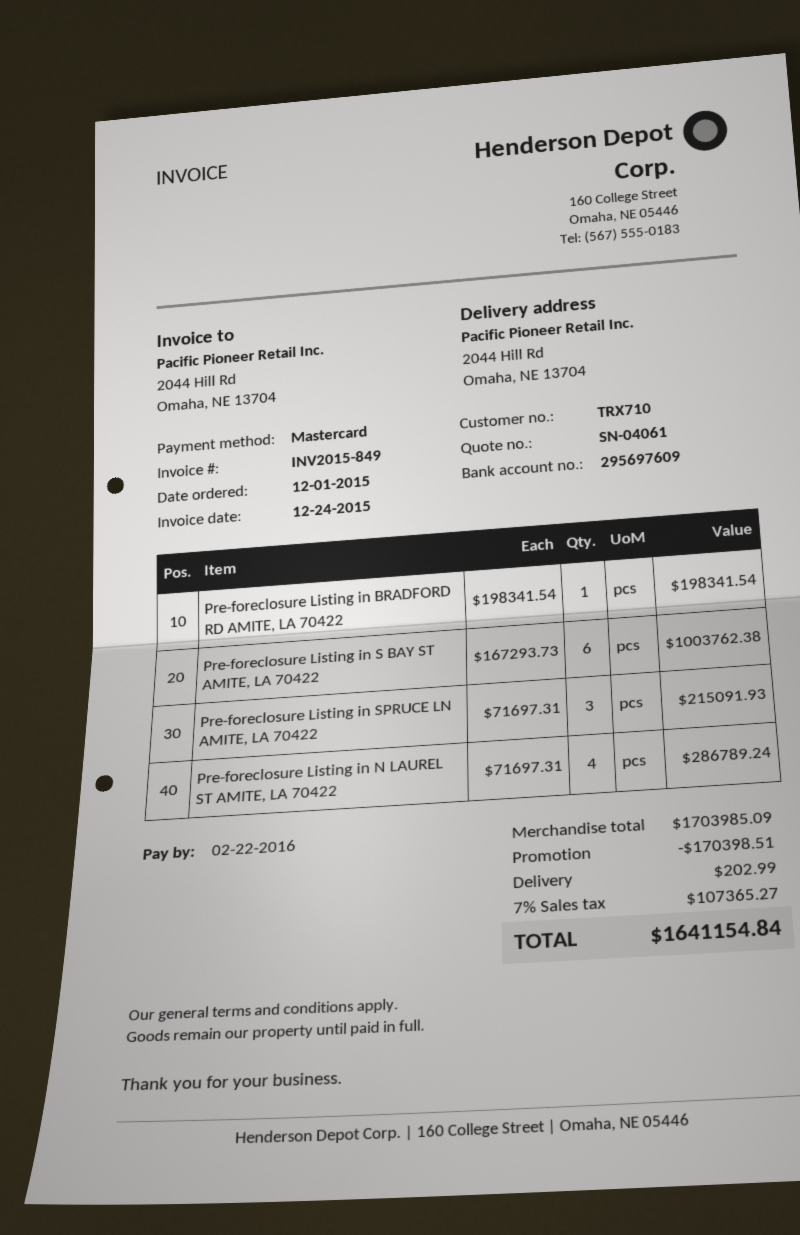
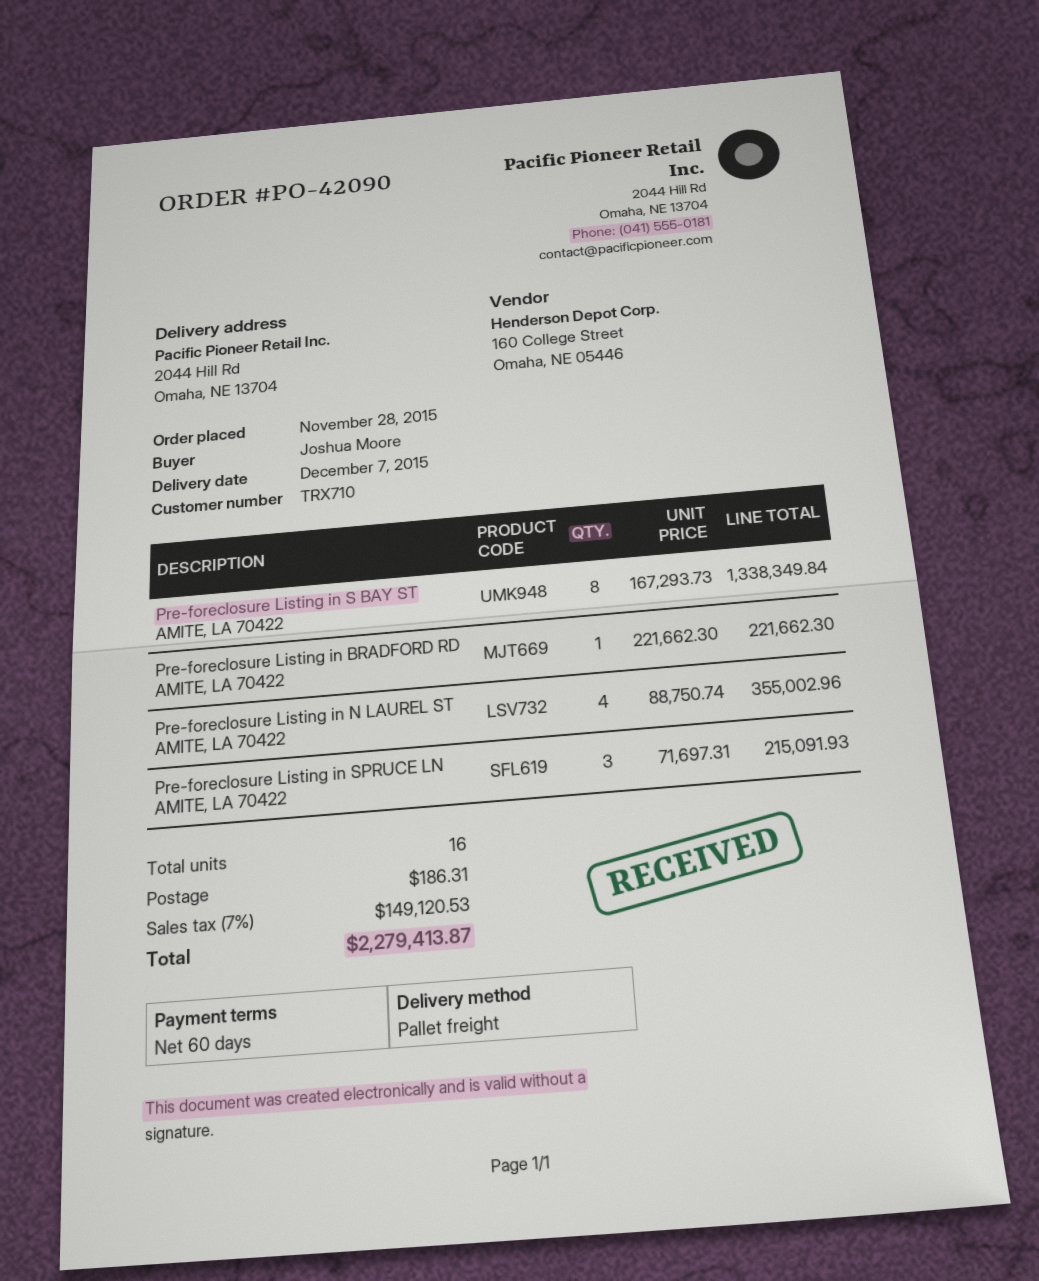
order date: 2015-12-01 -> 2015-11-28
Pre-foreclosure Listing in BRADFORD RD AMITE, LA 70422: 1 x 198341.54 = 198341.54 -> 1 x 221662.30 = 221662.30
Pre-foreclosure Listing in S BAY ST AMITE, LA 70422: 6 x 167293.73 = 1003762.38 -> 8 x 167293.73 = 1338349.84
Pre-foreclosure Listing in N LAUREL ST AMITE, LA 70422: 4 x 71697.31 = 286789.24 -> 4 x 88750.74 = 355002.96
discount: 170398.51 -> none
shipping: 202.99 -> 186.31
tax: 7% = 107365.27 -> 7% = 149120.53
total: 1641154.84 -> 2279413.87

